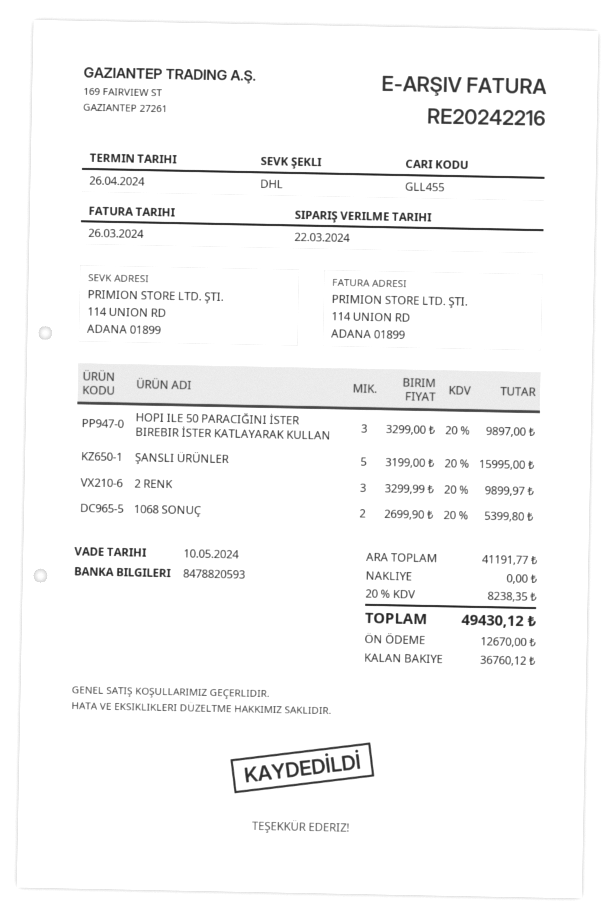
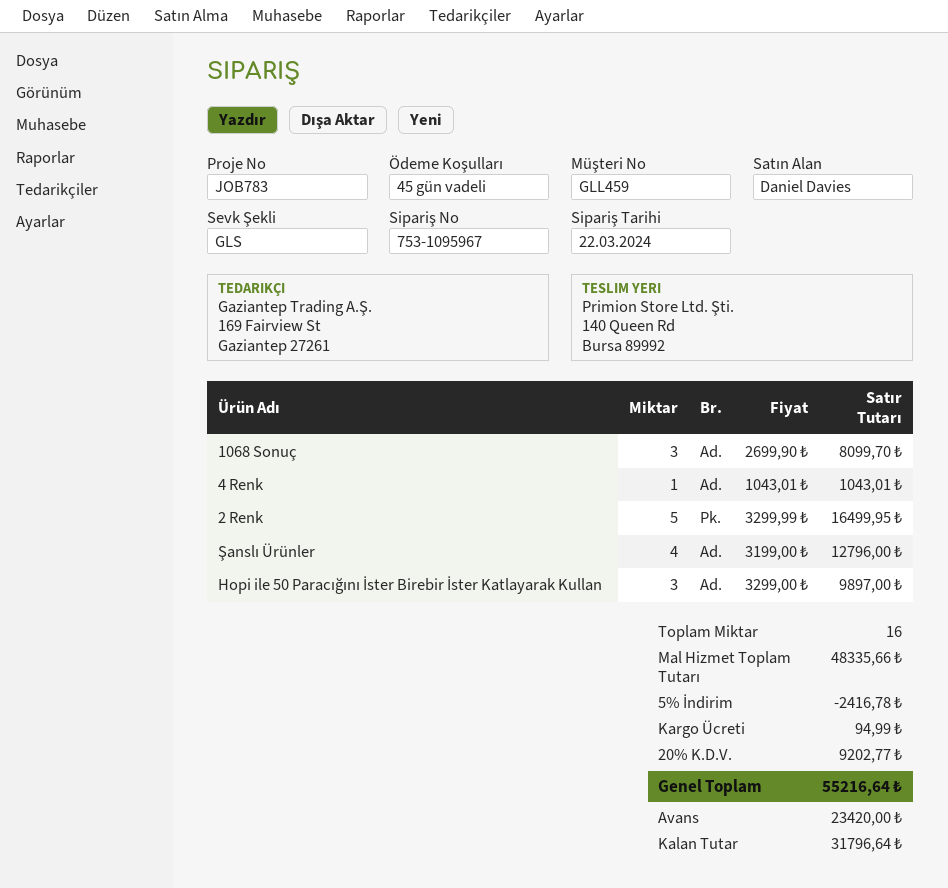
customer number: GLL455 -> GLL459
shipping method: DHL -> GLS
ship to: 114 UNION RD, ADANA 01899 -> 140 Queen Rd, Bursa 89992
ŞANSLI ÜRÜNLER: 5 x 3199.00 = 15995.00 -> 4 x 3199.00 = 12796.00
2 RENK: 3 x 3299.99 = 9899.97 -> 5 x 3299.99 = 16499.95
1068 SONUÇ: 2 x 2699.90 = 5399.80 -> 3 x 2699.90 = 8099.70
4 Renk: none -> 1 x 1043.01 = 1043.01
subtotal: 41191.77 -> 48335.66
discount: none -> 5% = 2416.78
shipping: 0.00 -> 94.99
tax: 20% = 8238.35 -> 20% = 9202.77
total: 49430.12 -> 55216.64
deposit: 12670.00 -> 23420.00
balance: 36760.12 -> 31796.64

